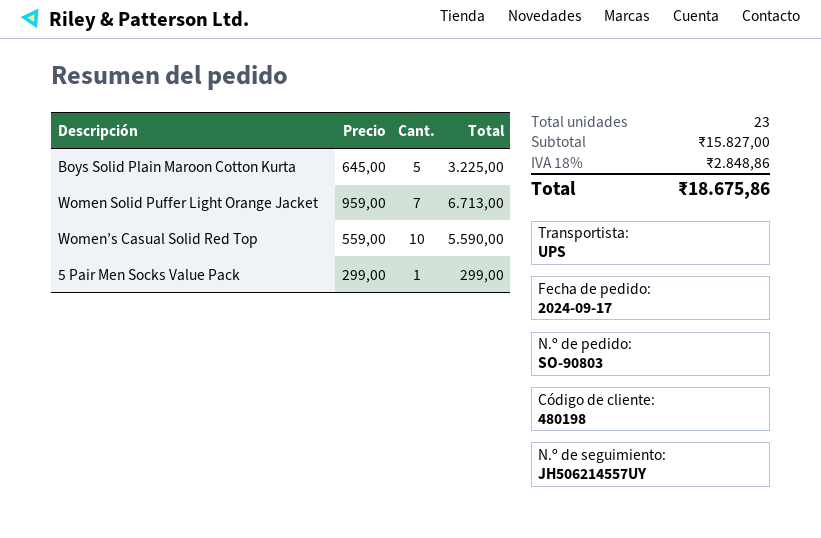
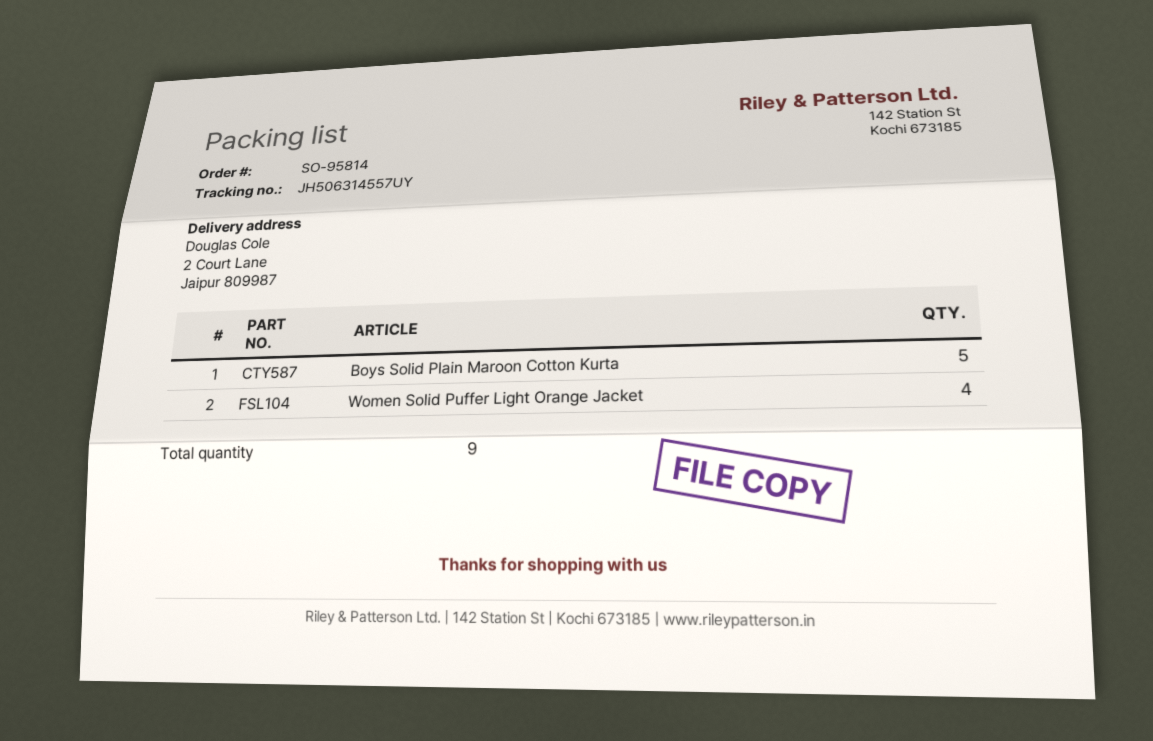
order number: SO-90803 -> SO-95814
tracking number: JH506214557UY -> JH506314557UY
Women Solid Puffer Light Orange Jacket: 7 -> 4
Women’s Casual Solid Red Top: 10 -> none
5 Pair Men Socks Value Pack: 1 -> none
total quantity: 23 -> 9

